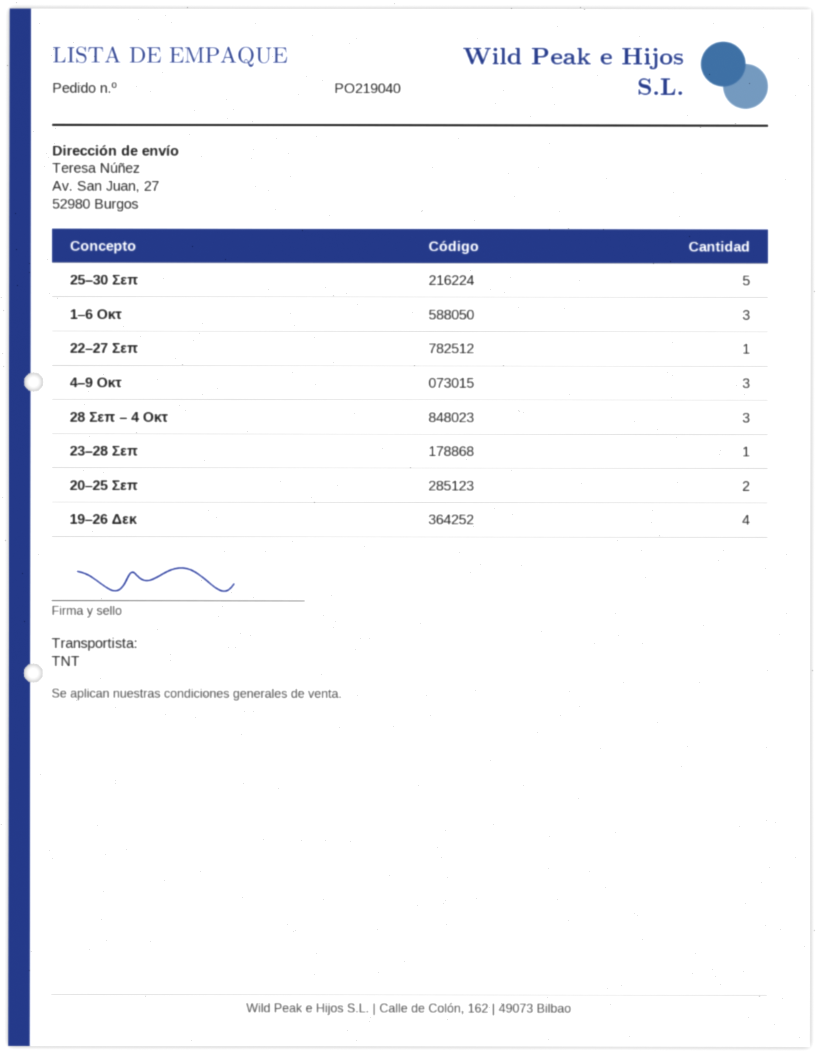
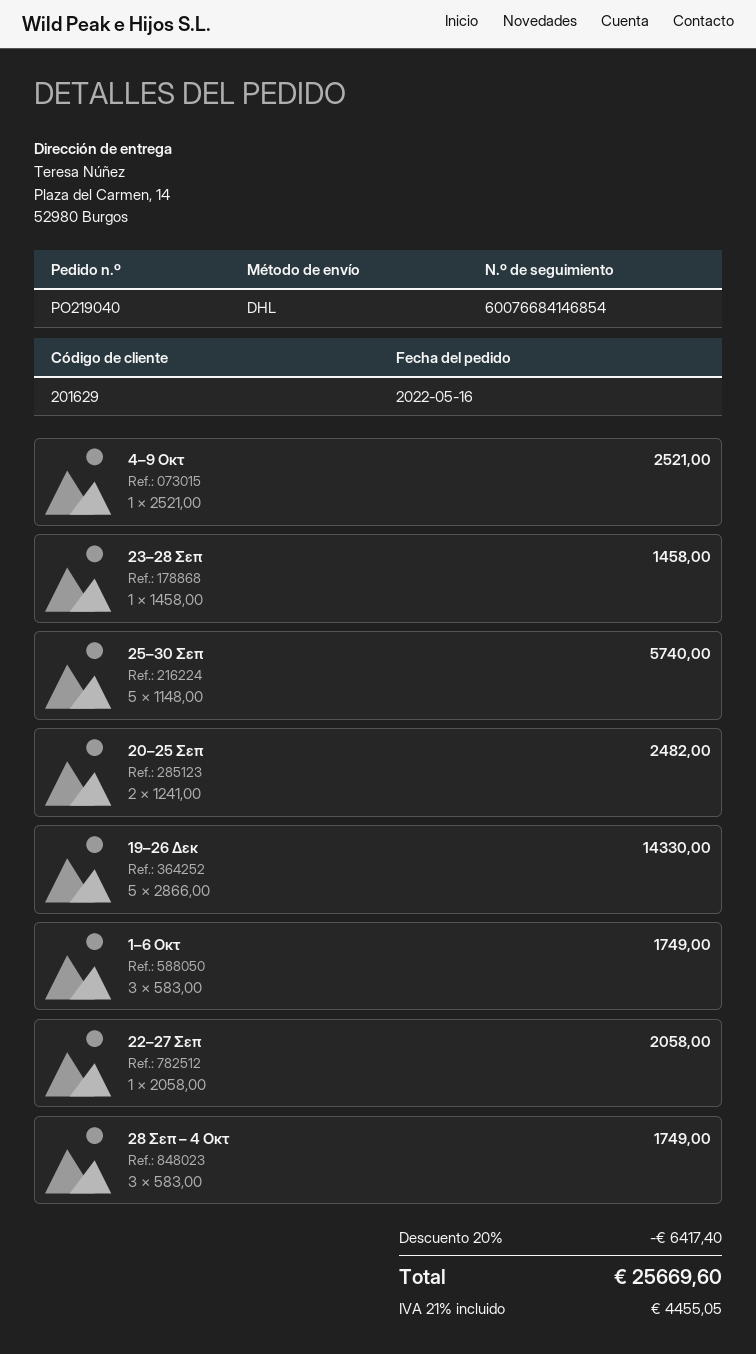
shipping method: TNT -> DHL
ship to: Av. San Juan, 27, 52980 Burgos -> Plaza del Carmen, 14, 52980 Burgos
4–9 Οκτ: 3 -> 1
19–26 Δεκ: 4 -> 5

